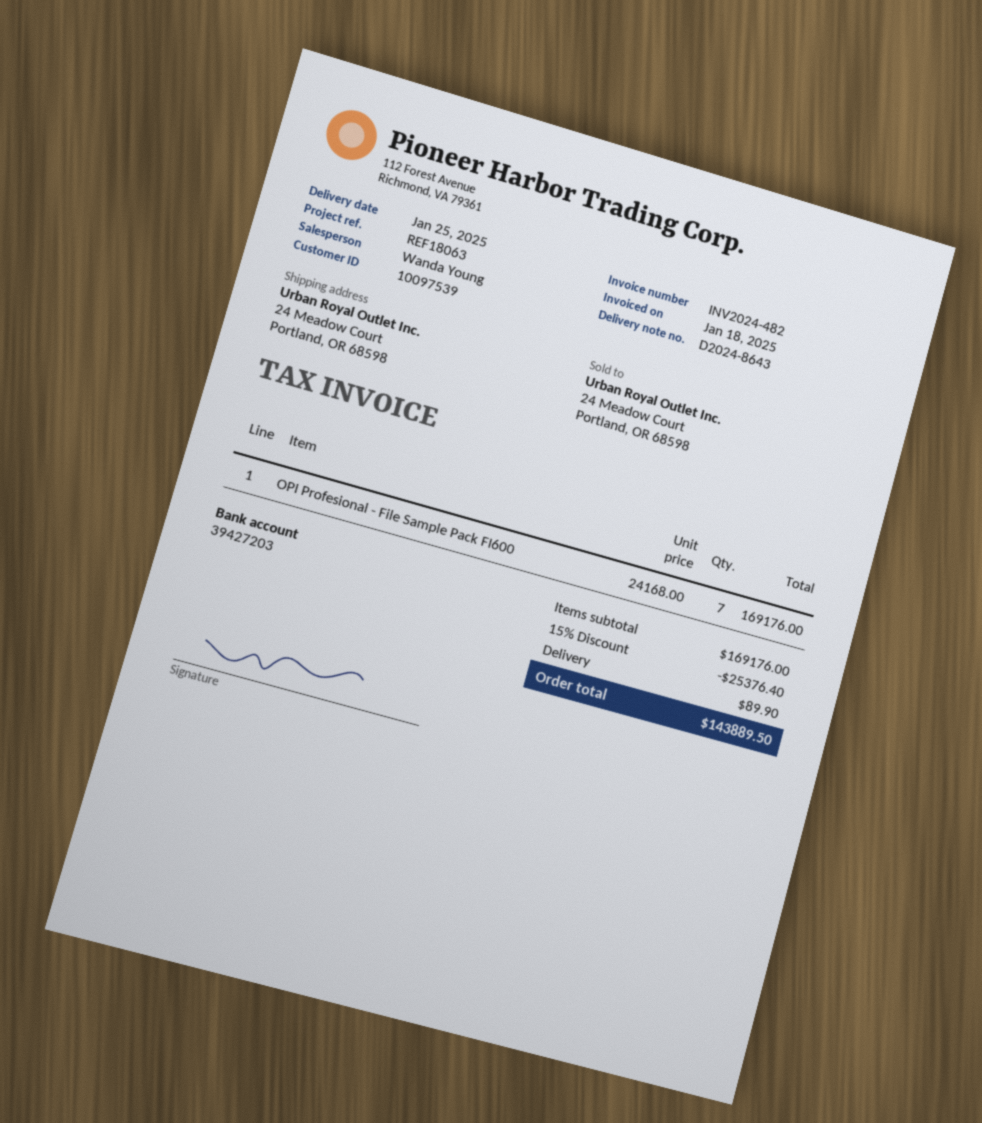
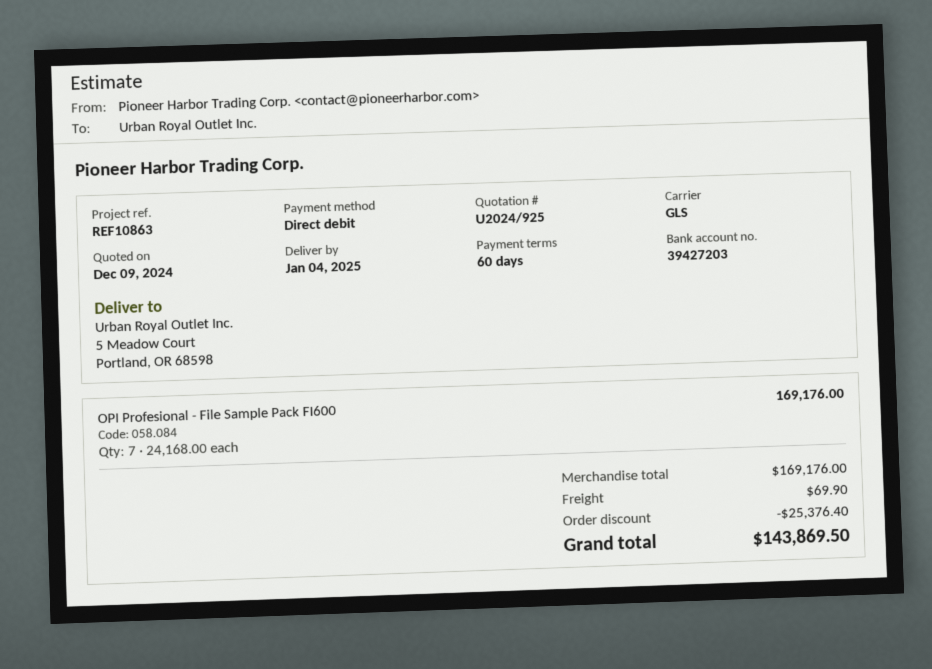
delivery date: 2025-01-25 -> 2025-01-04
reference: REF18063 -> REF10863
ship to: 24 Meadow Court, Portland, OR 68598 -> 5 Meadow Court, Portland, OR 68598
shipping: 89.90 -> 69.90
total: 143889.50 -> 143869.50

